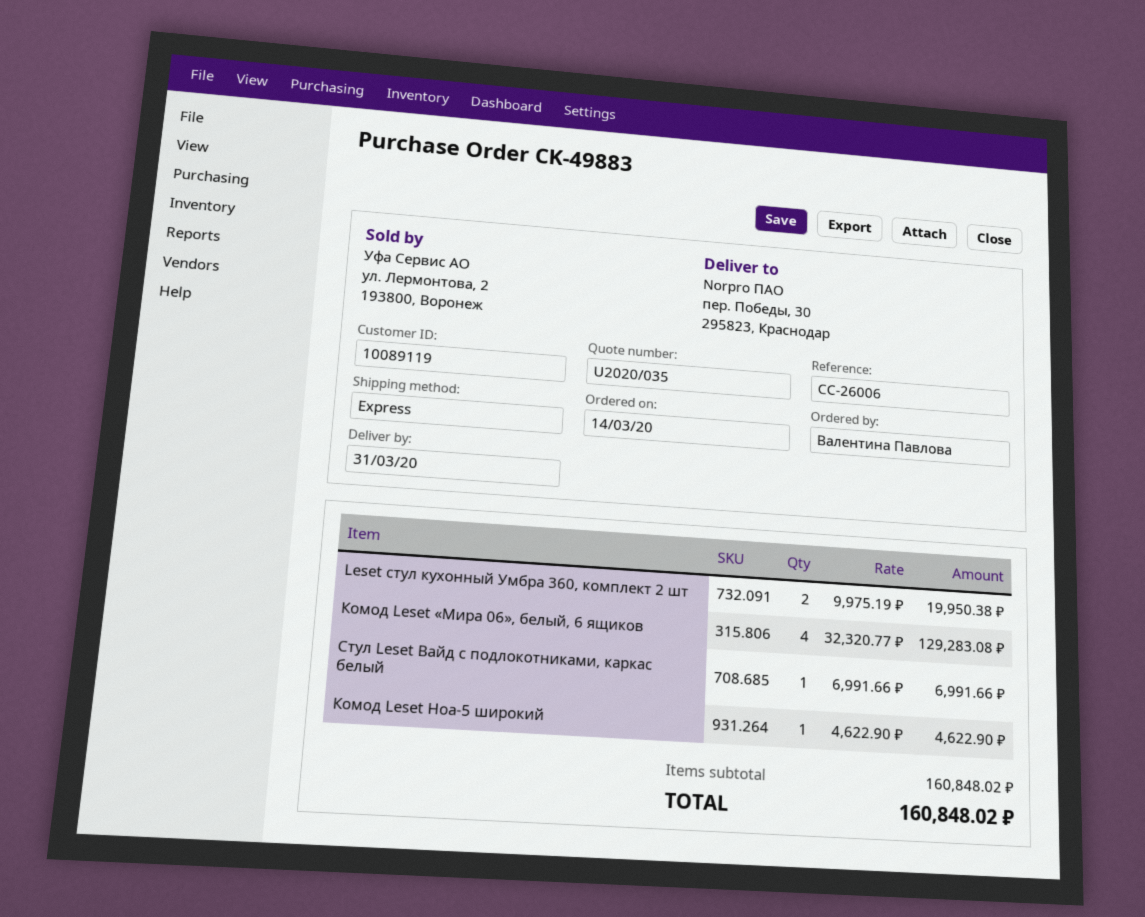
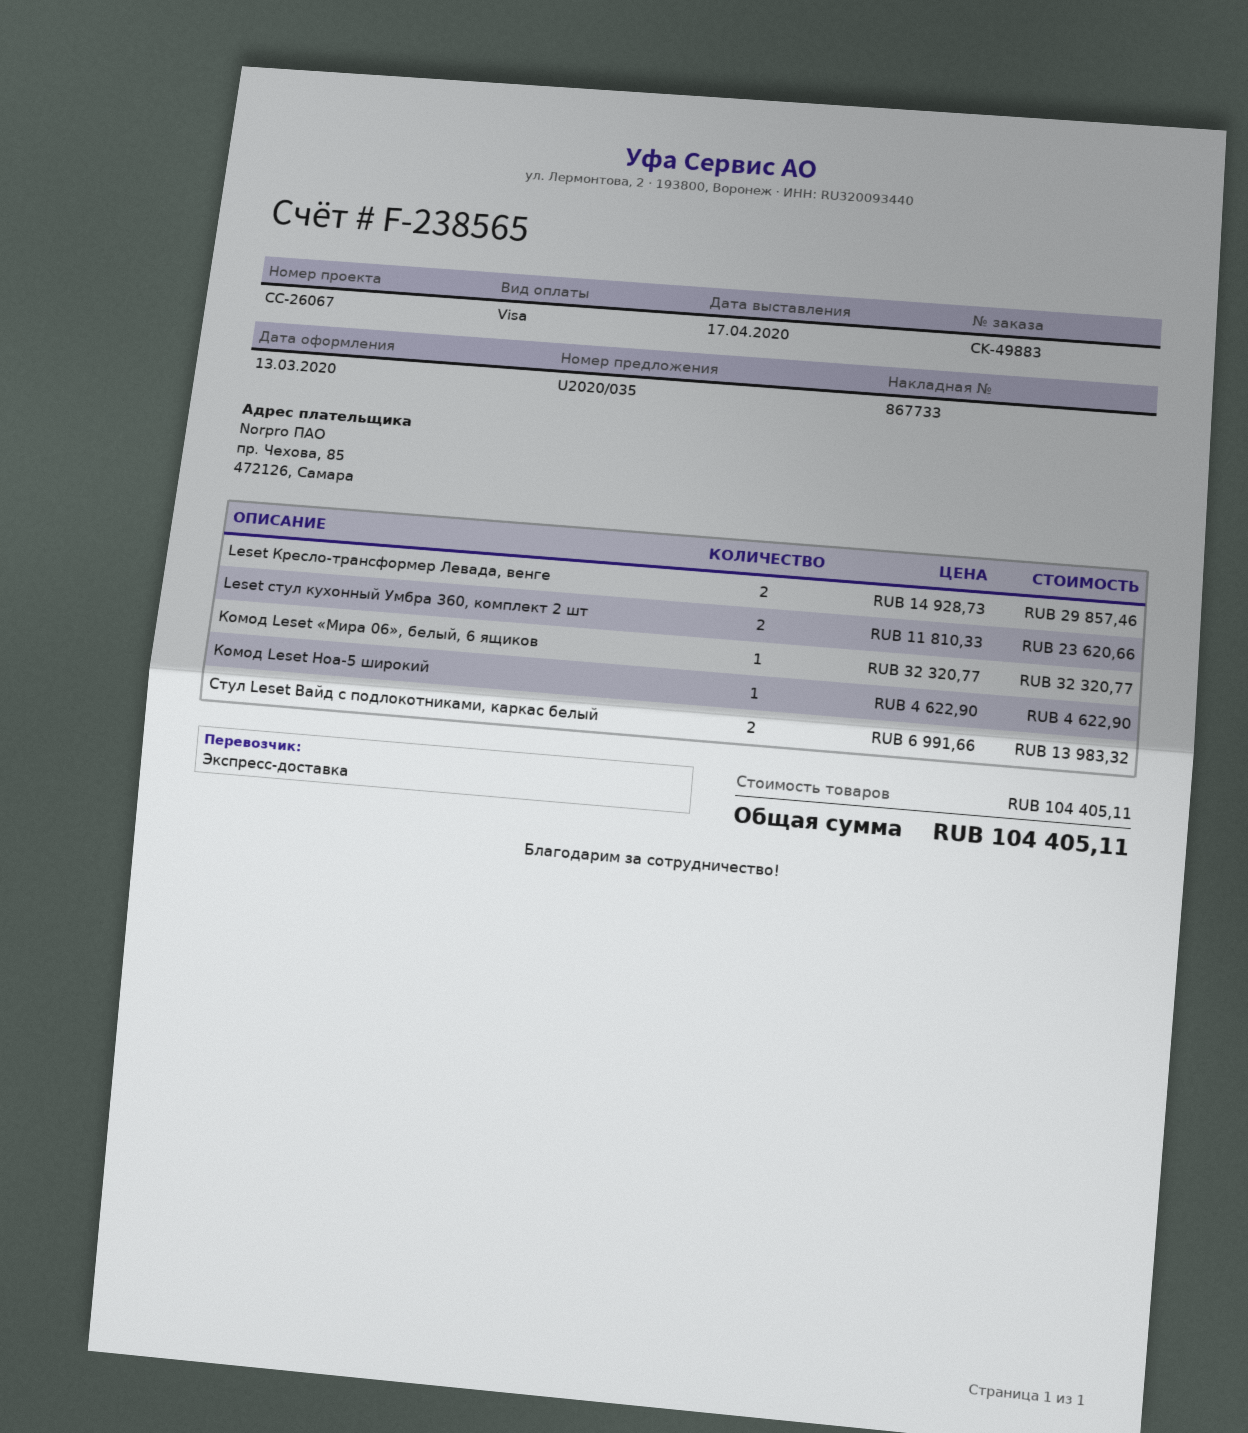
order date: 2020-03-14 -> 2020-03-13
reference: CC-26006 -> CC-26067
Leset стул кухонный Умбра 360, комплект 2 шт: 2 x 9975.19 = 19950.38 -> 2 x 11810.33 = 23620.66
Комод Leset «Мира 06», белый, 6 ящиков: 4 x 32320.77 = 129283.08 -> 1 x 32320.77 = 32320.77
Стул Leset Вайд с подлокотниками, каркас белый: 1 x 6991.66 = 6991.66 -> 2 x 6991.66 = 13983.32
Leset Кресло-трансформер Левада, венге: none -> 2 x 14928.73 = 29857.46
subtotal: 160848.02 -> 104405.11
total: 160848.02 -> 104405.11

